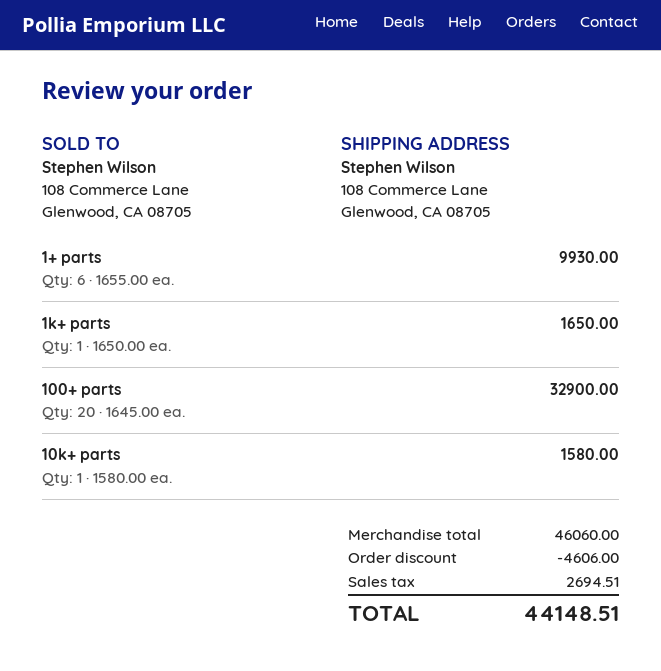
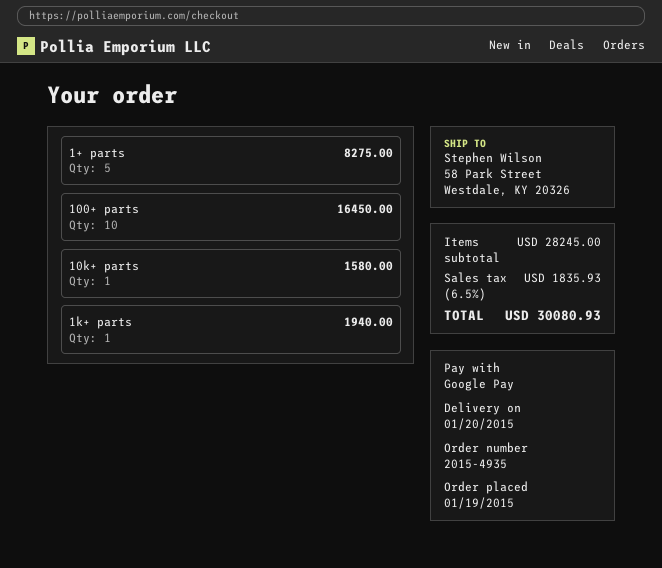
ship to: 108 Commerce Lane, Glenwood, CA 08705 -> 58 Park Street, Westdale, KY 20326
1+ parts: 6 for 9930.00 -> 5 for 8275.00
1k+ parts: 1 for 1650.00 -> 1 for 1940.00
100+ parts: 20 for 32900.00 -> 10 for 16450.00
subtotal: 46060.00 -> 28245.00
discount: 4606.00 -> none
tax: 2694.51 -> 1835.93
total: 44148.51 -> 30080.93

